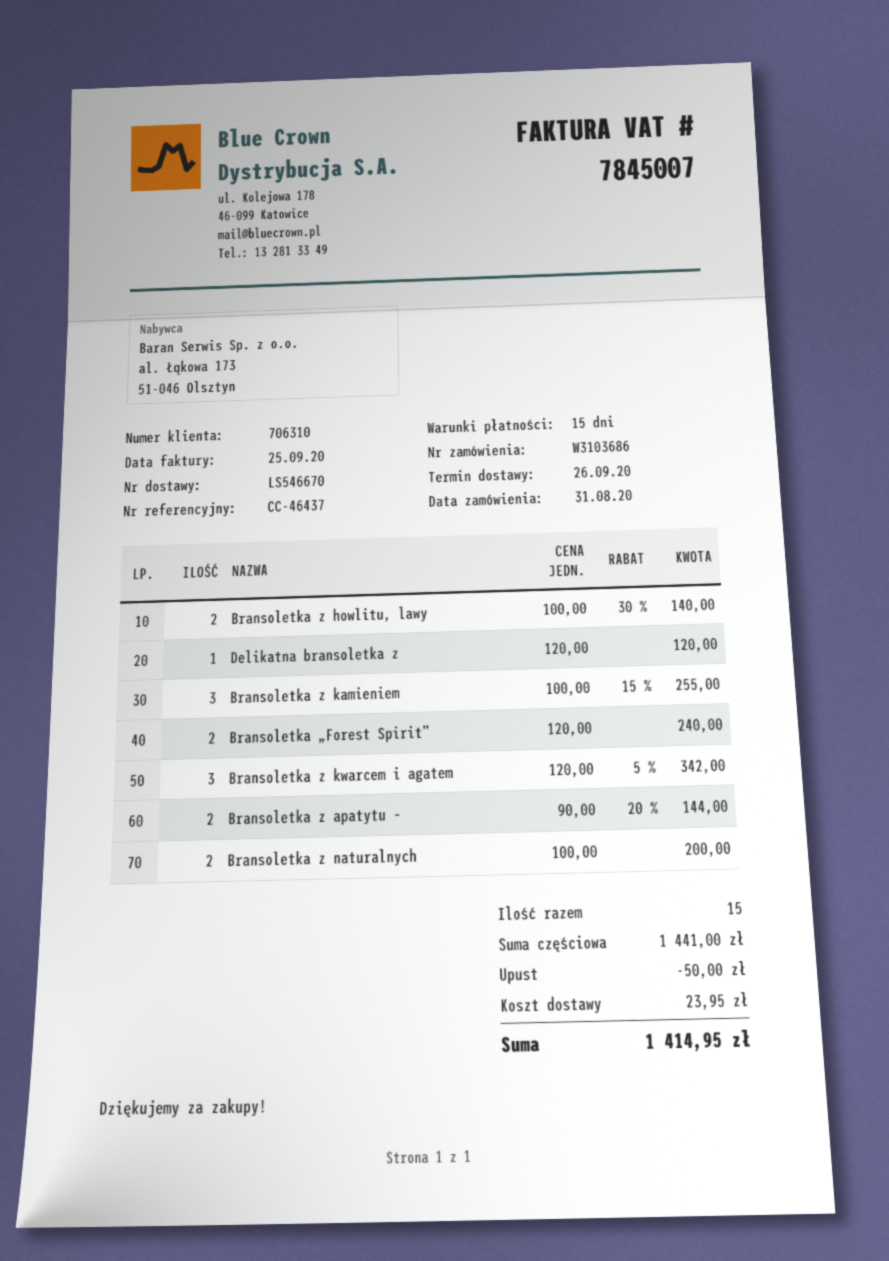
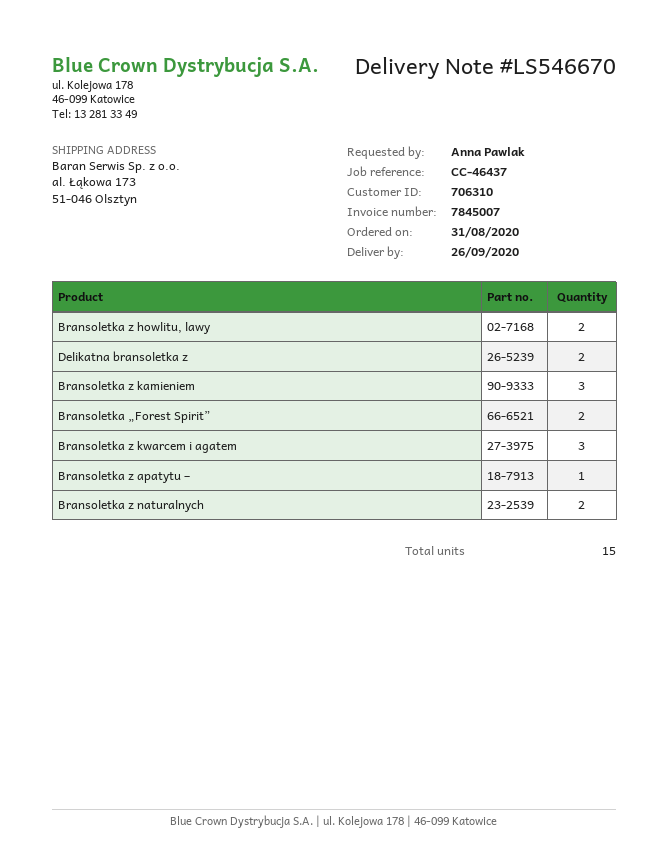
Delikatna bransoletka z: 1 -> 2
Bransoletka z apatytu –: 2 -> 1

